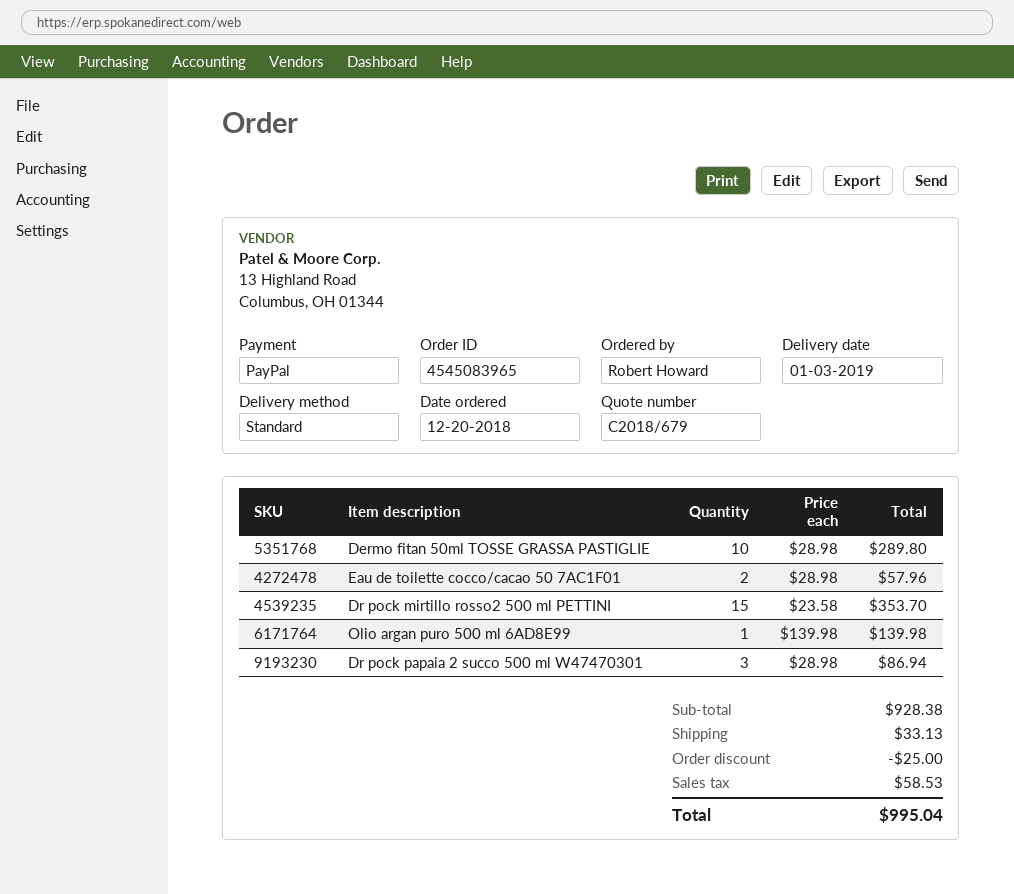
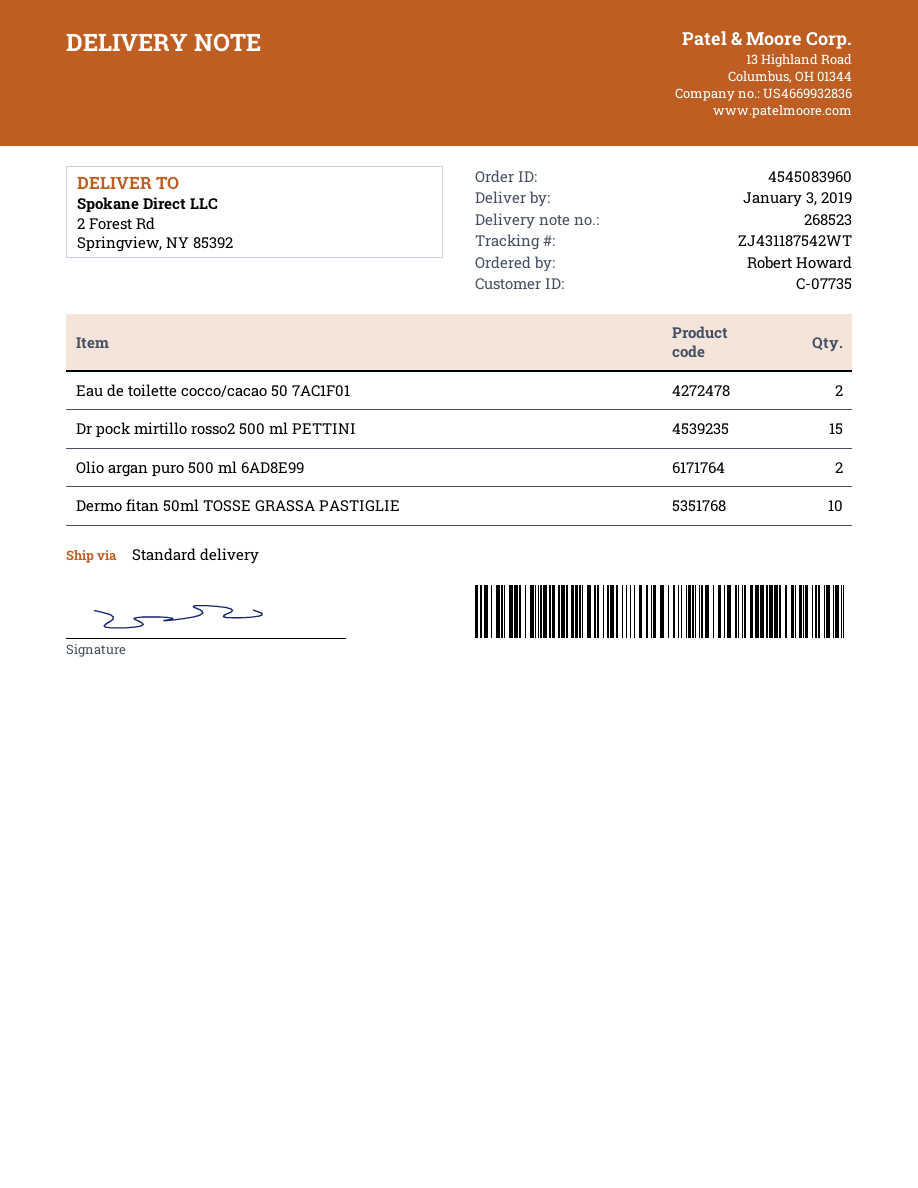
order number: 4545083965 -> 4545083960
Olio argan puro 500 ml 6AD8E99: 1 -> 2
Dr pock papaia 2 succo 500 ml W47470301: 3 -> none

